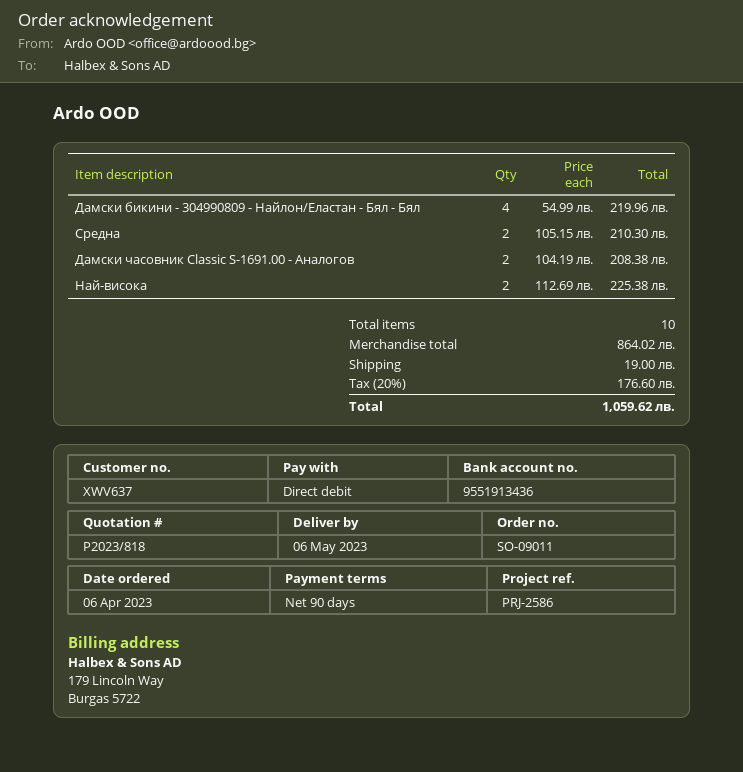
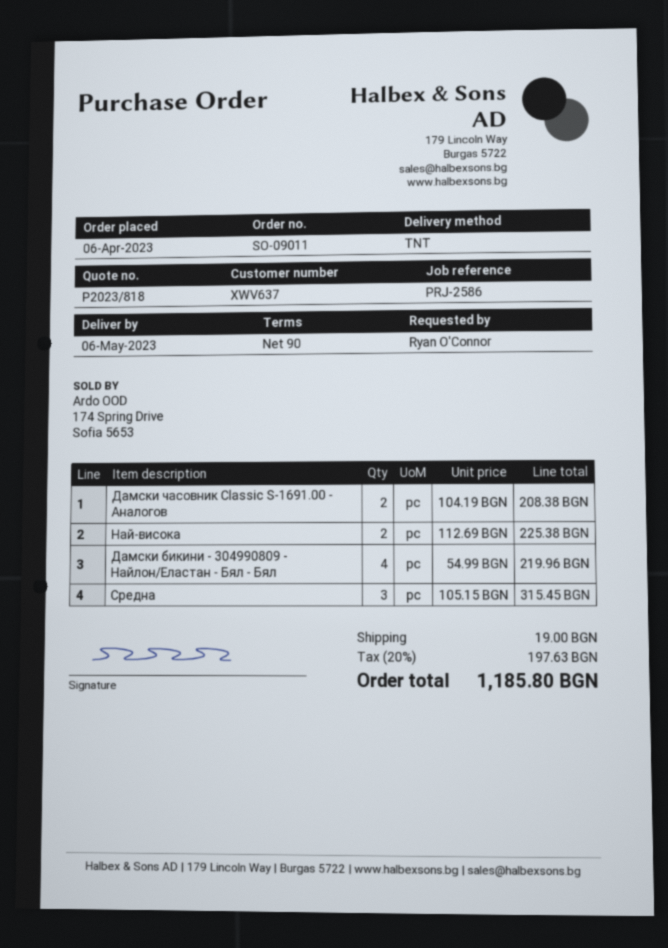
Средна: 2 x 105.15 = 210.30 -> 3 x 105.15 = 315.45
tax: 20% = 176.60 -> 20% = 197.63
total: 1059.62 -> 1185.80

